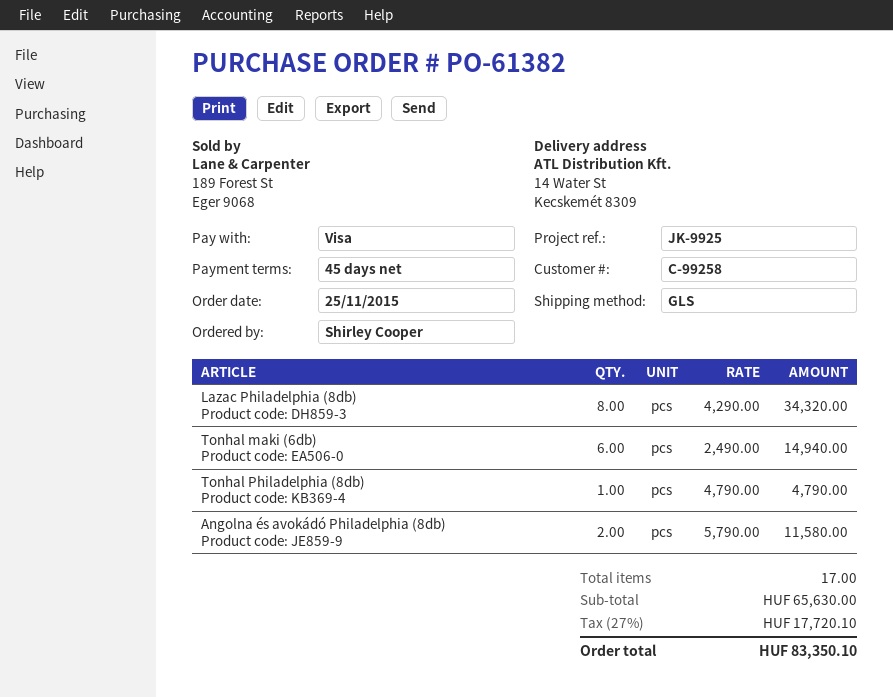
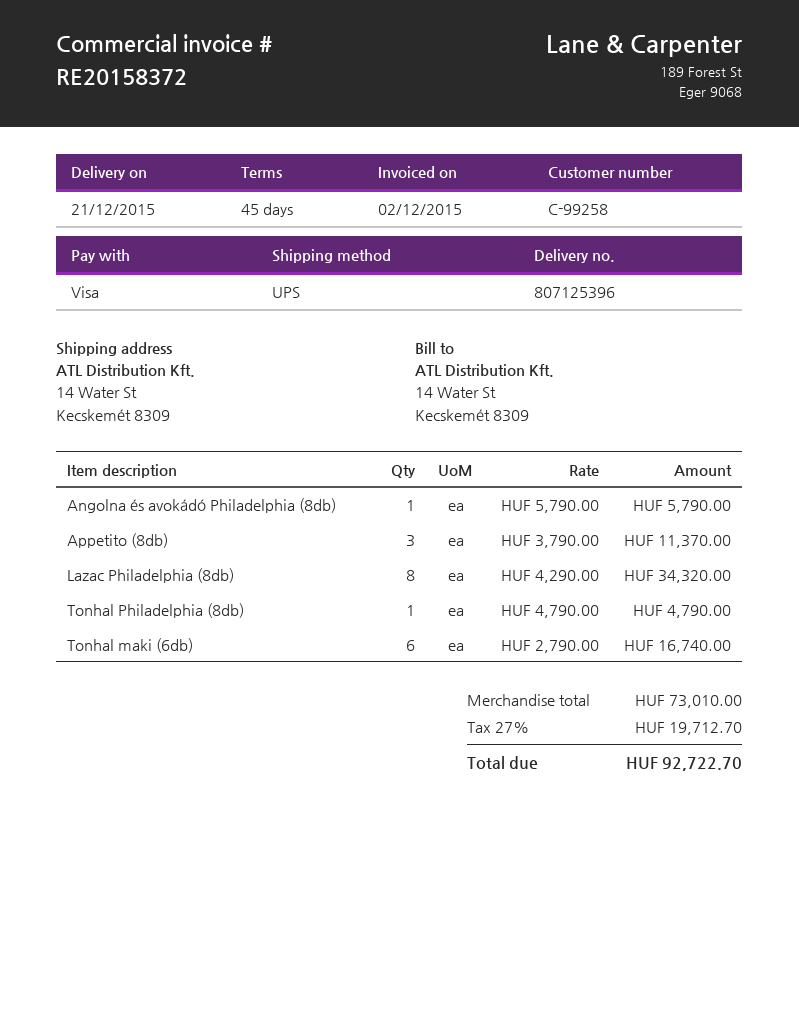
shipping method: GLS -> UPS
Tonhal maki (6db): 6 x 2490.00 = 14940.00 -> 6 x 2790.00 = 16740.00
Angolna és avokádó Philadelphia (8db): 2 x 5790.00 = 11580.00 -> 1 x 5790.00 = 5790.00
Appetito (8db): none -> 3 x 3790.00 = 11370.00
subtotal: 65630.00 -> 73010.00
tax: 27% = 17720.10 -> 27% = 19712.70
total: 83350.10 -> 92722.70

